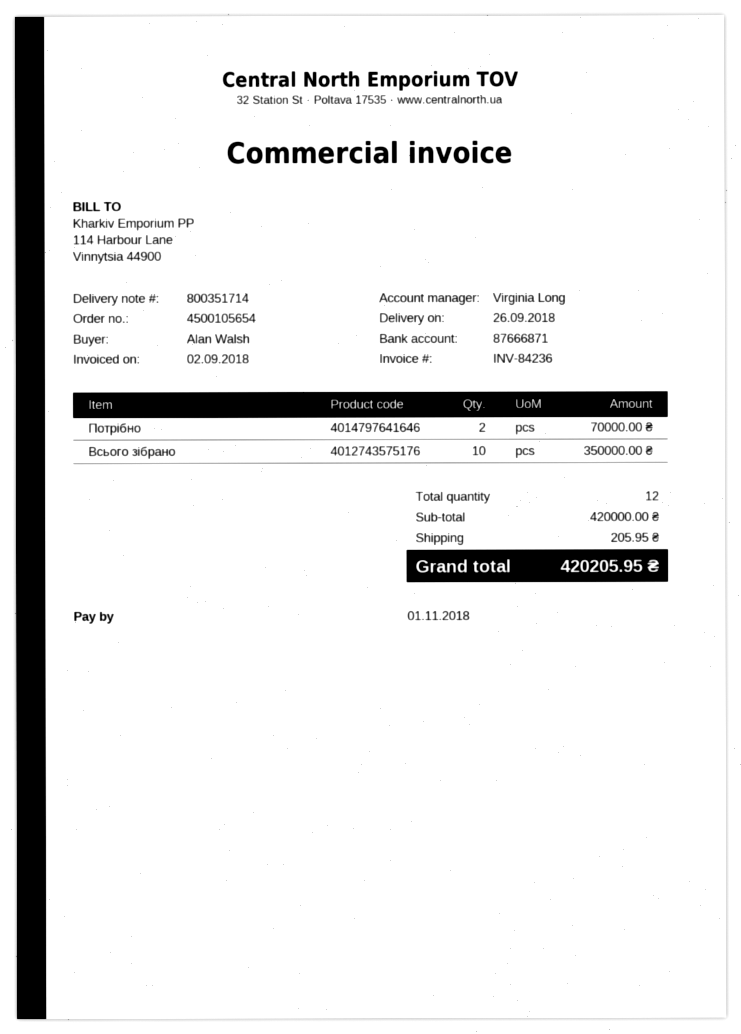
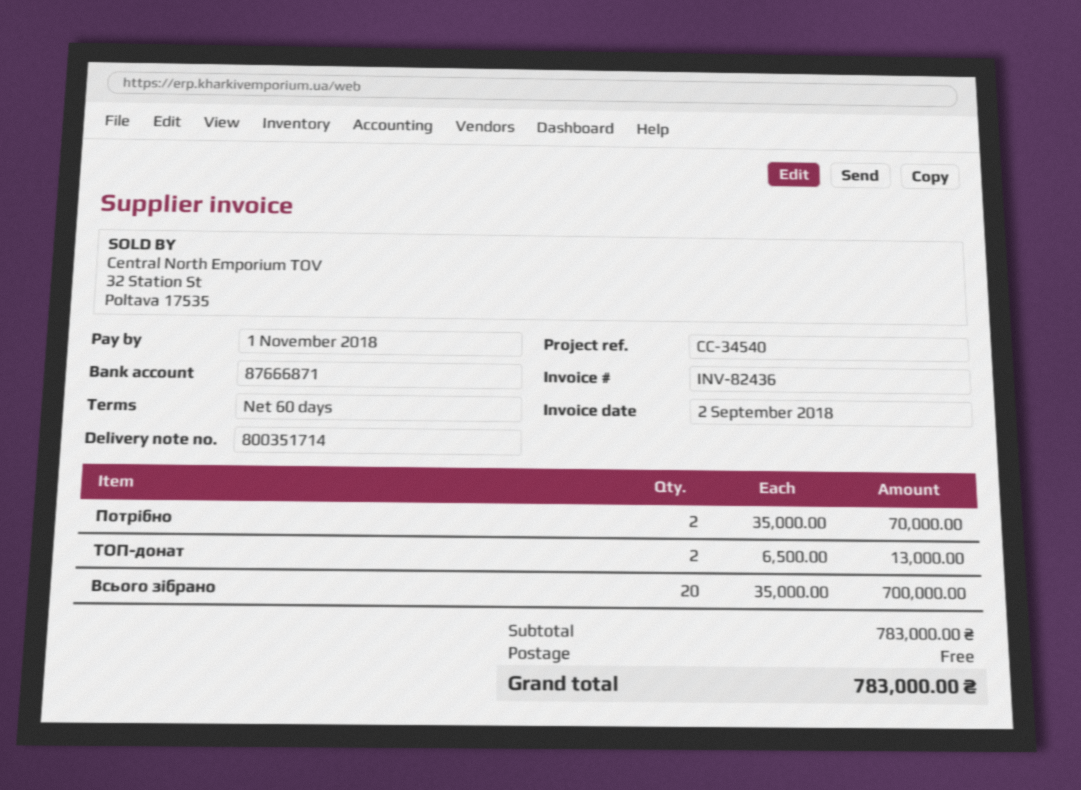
invoice number: INV-84236 -> INV-82436
Всього зібрано: 10 for 350000.00 -> 20 for 700000.00
ТОП-донат: none -> 2 for 13000.00
subtotal: 420000.00 -> 783000.00
shipping: 205.95 -> 0.00
total: 420205.95 -> 783000.00

